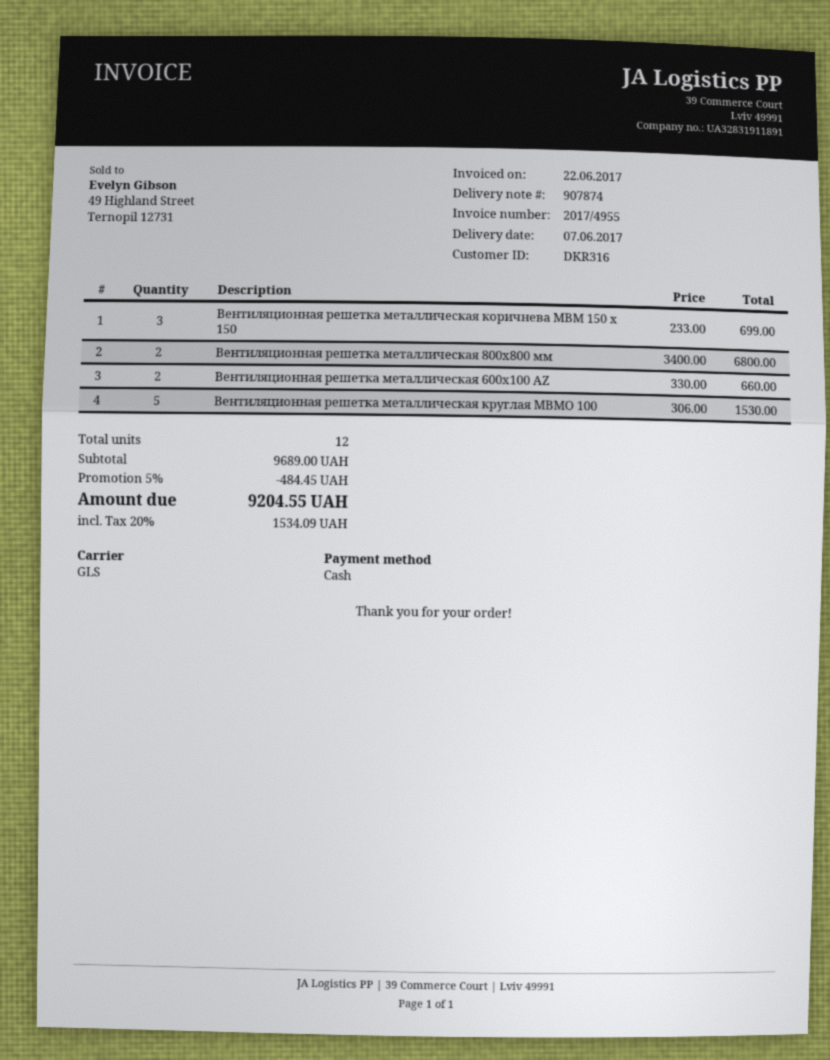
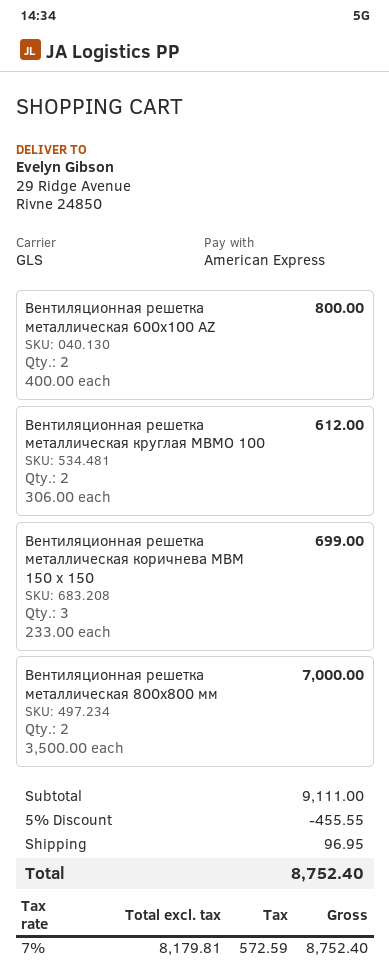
payment method: cash -> American Express
Вентиляционная решетка металлическая 800х800 мм: 2 x 3400.00 = 6800.00 -> 2 x 3500.00 = 7000.00
Вентиляционная решетка металлическая 600х100 AZ: 2 x 330.00 = 660.00 -> 2 x 400.00 = 800.00
Вентиляционная решетка металлическая круглая МВМО 100: 5 x 306.00 = 1530.00 -> 2 x 306.00 = 612.00
subtotal: 9689.00 -> 9111.00
discount: 5% = 484.45 -> 5% = 455.55
shipping: none -> 96.95
tax: 20% = 1534.09 -> 7% = 572.59
total: 9204.55 -> 8752.40

